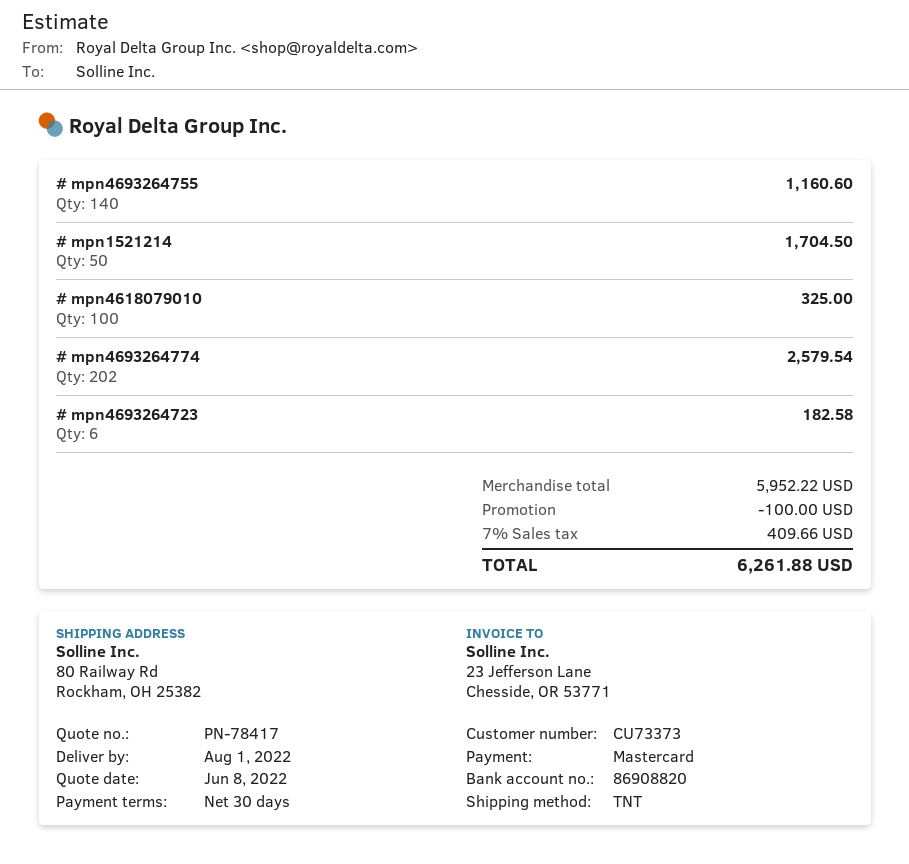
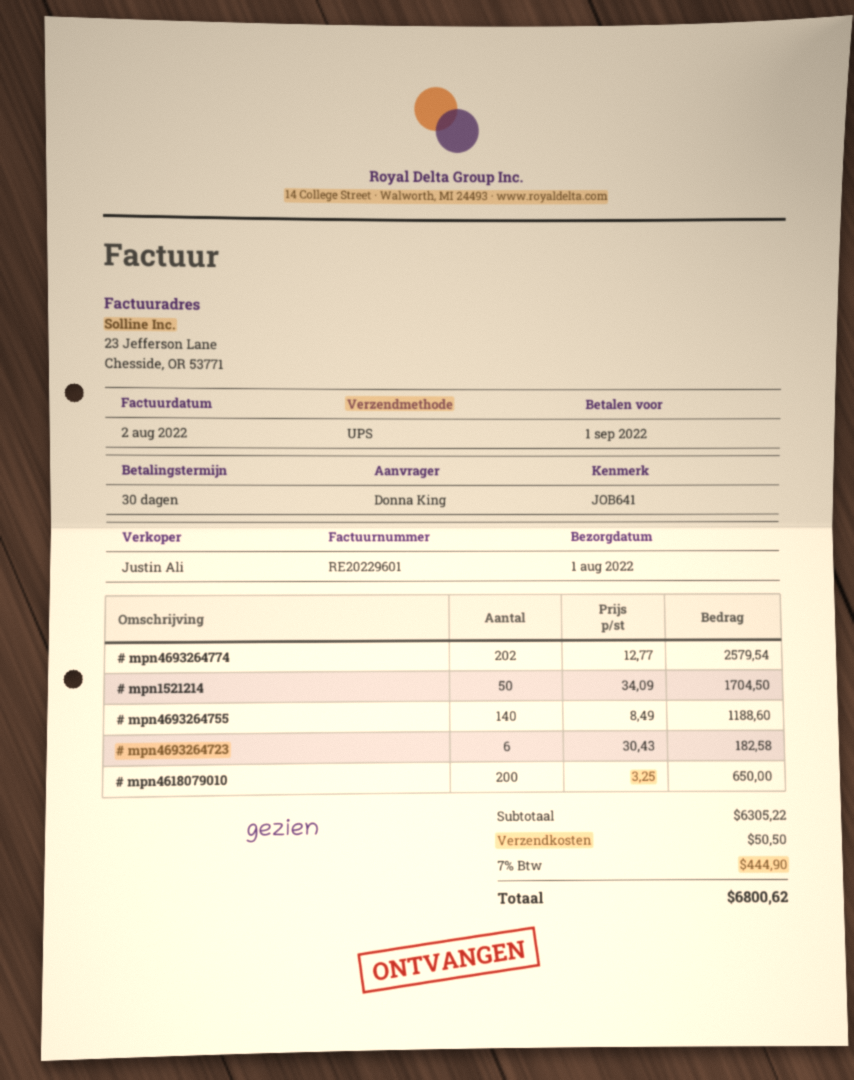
shipping method: TNT -> UPS
# mpn4693264755: 140 for 1160.60 -> 140 for 1188.60
# mpn4618079010: 100 for 325.00 -> 200 for 650.00
subtotal: 5952.22 -> 6305.22
discount: 100.00 -> none
shipping: none -> 50.50
tax: 7% = 409.66 -> 7% = 444.90
total: 6261.88 -> 6800.62

